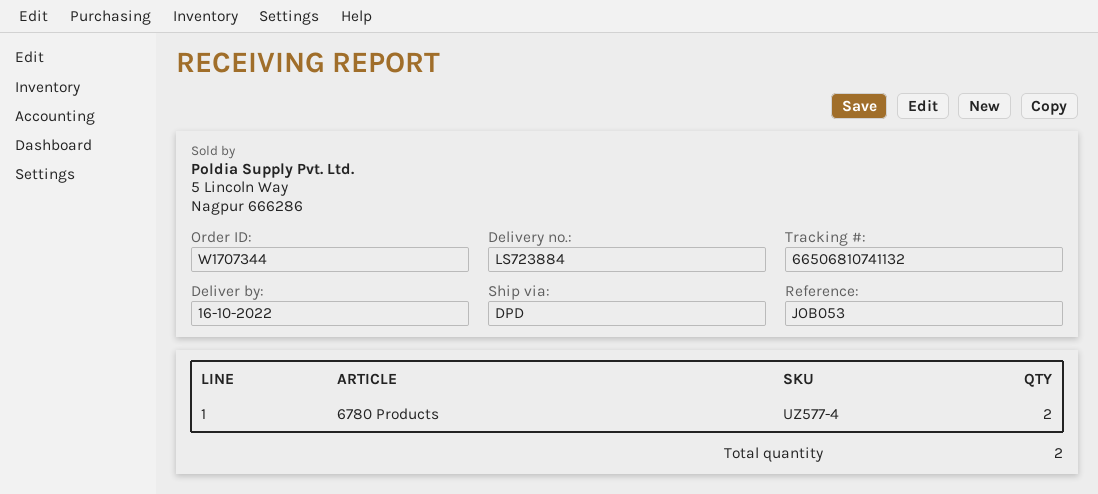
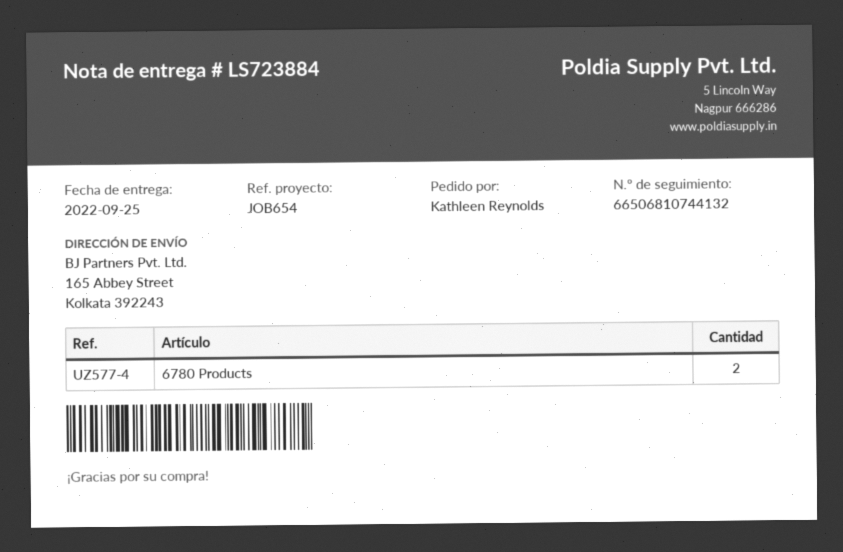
delivery date: 2022-10-16 -> 2022-09-25
reference: JOB053 -> JOB654
tracking number: 66506810741132 -> 66506810744132

